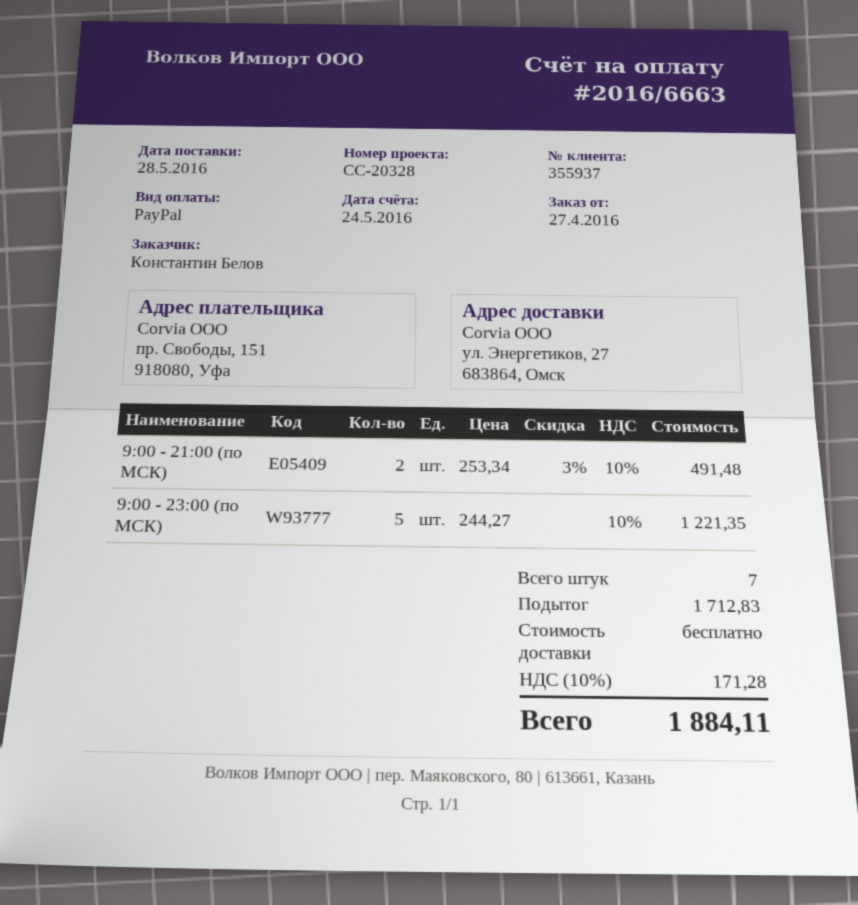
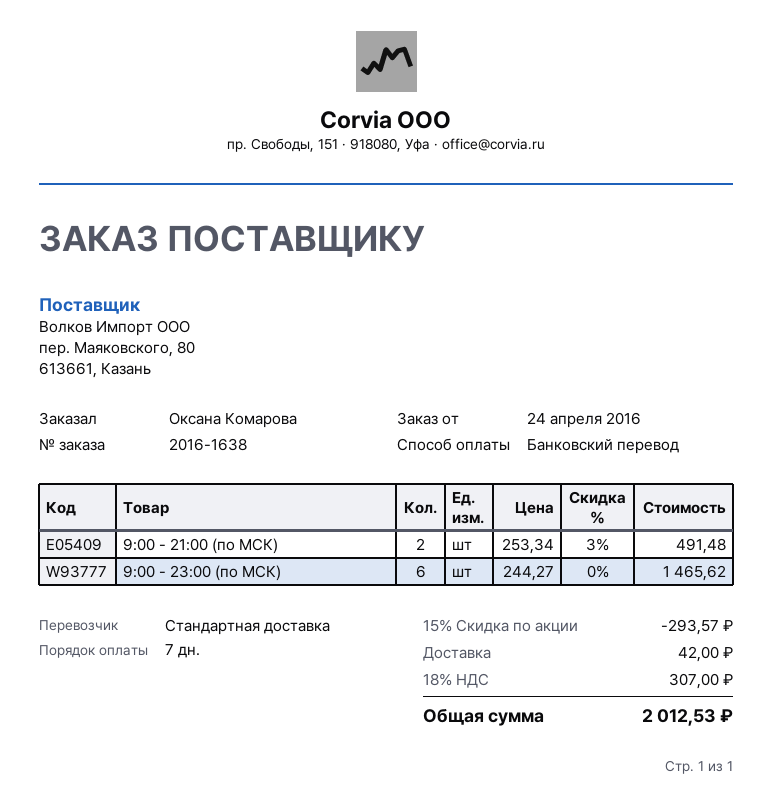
order date: 2016-04-27 -> 2016-04-24
ordered by: Константин Белов -> Оксана Комарова
payment method: PayPal -> bank transfer
9:00 - 23:00 (по МСК): 5 x 244.27 = 1221.35 -> 6 x 244.27 = 1465.62
discount: none -> 15% = 293.57
shipping: 0.00 -> 42.00
tax: 10% = 171.28 -> 18% = 307.00
total: 1884.11 -> 2012.53

